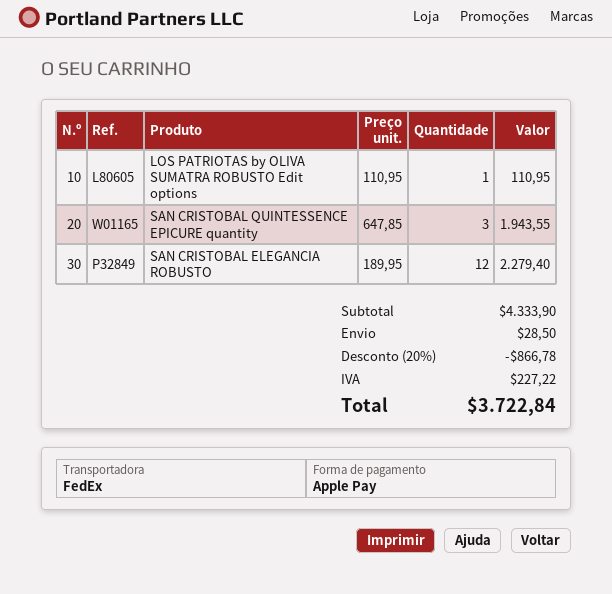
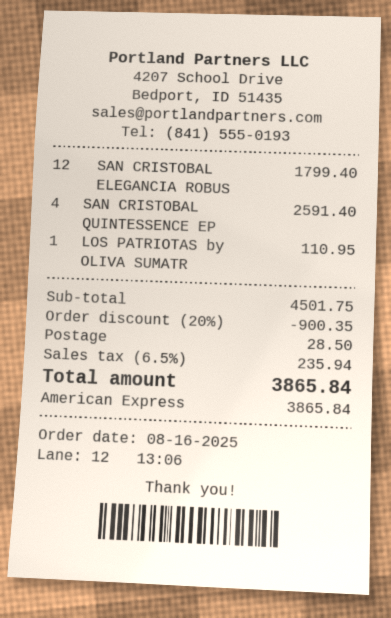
payment method: Apple Pay -> American Express
SAN CRISTOBAL QUINTESSENCE EPICURE quantity: 3 for 1943.55 -> 4 for 2591.40
SAN CRISTOBAL ELEGANCIA ROBUSTO: 12 for 2279.40 -> 12 for 1799.40
subtotal: 4333.90 -> 4501.75
discount: 20% = 866.78 -> 20% = 900.35
tax: 227.22 -> 235.94
total: 3722.84 -> 3865.84

